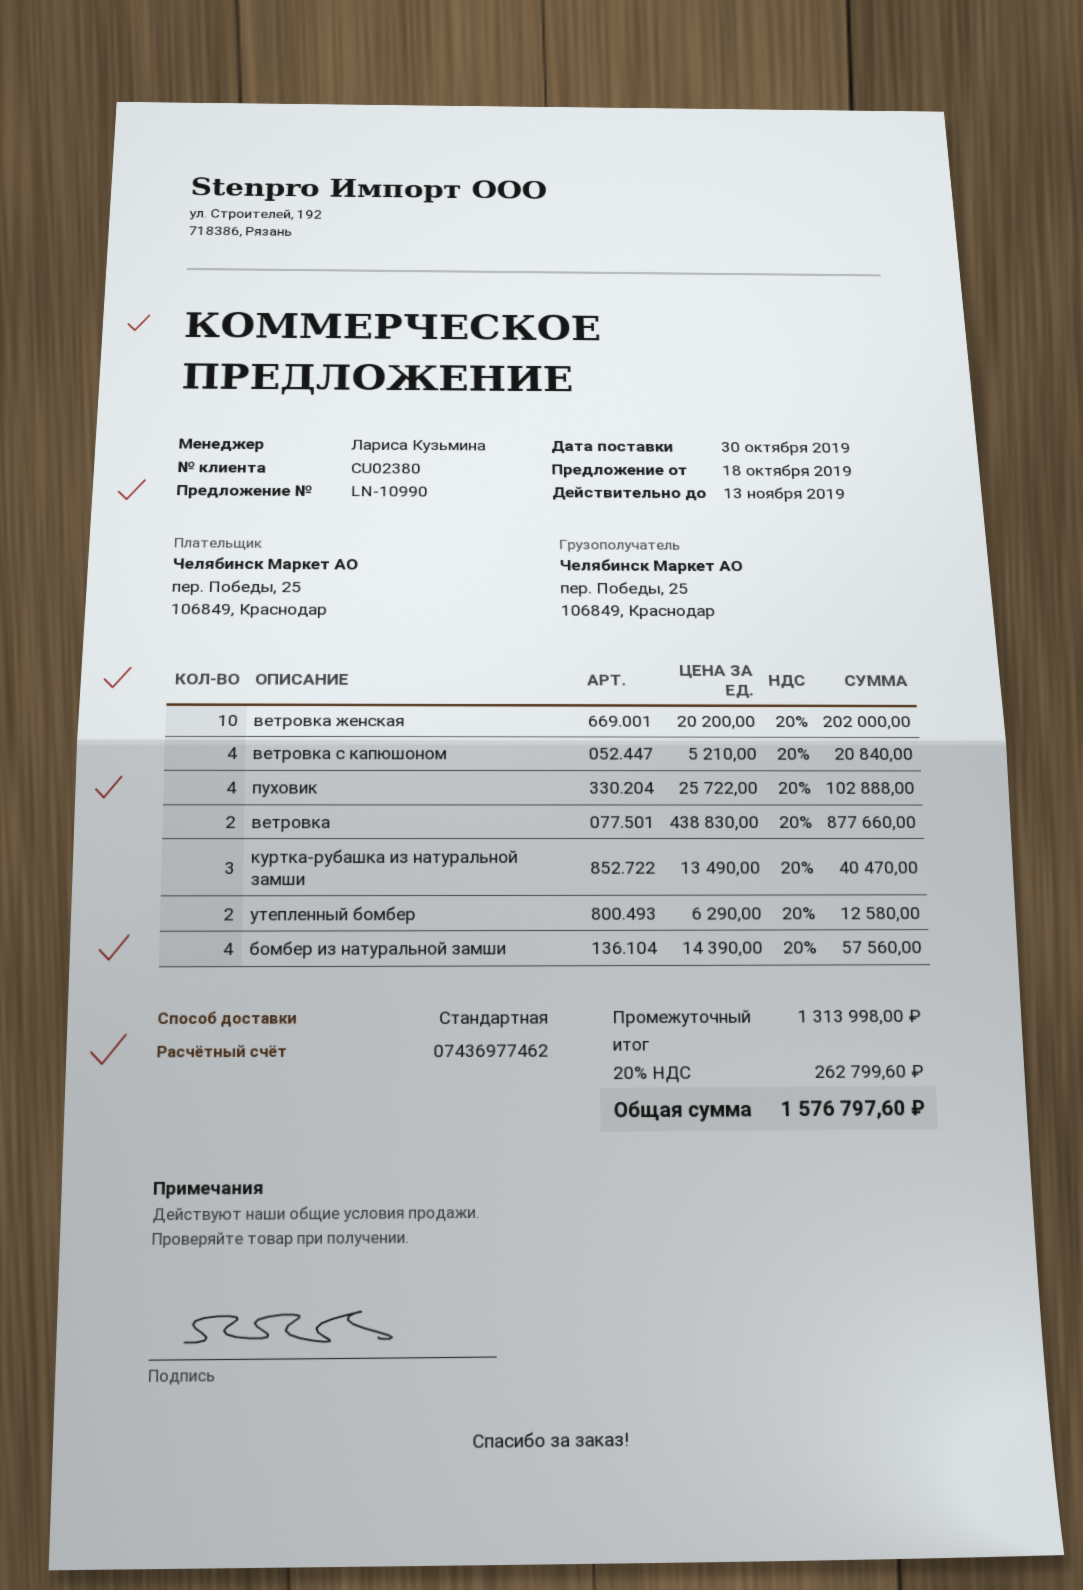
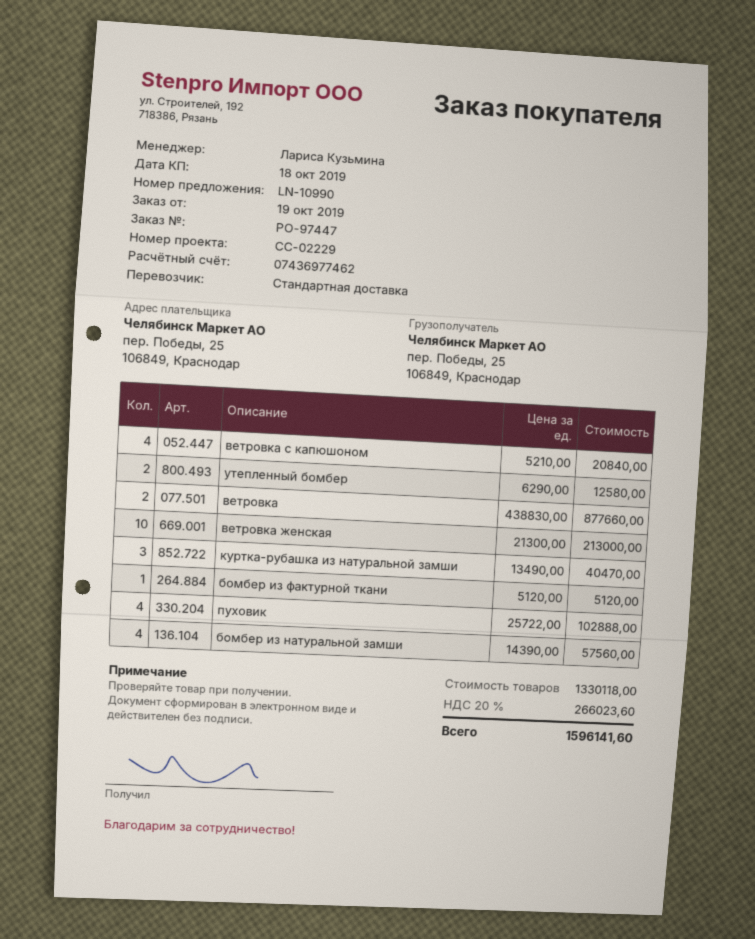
ветровка женская: 10 x 20200.00 = 202000.00 -> 10 x 21300.00 = 213000.00
бомбер из фактурной ткани: none -> 1 x 5120.00 = 5120.00
subtotal: 1313998.00 -> 1330118.00
tax: 20% = 262799.60 -> 20% = 266023.60
total: 1576797.60 -> 1596141.60

